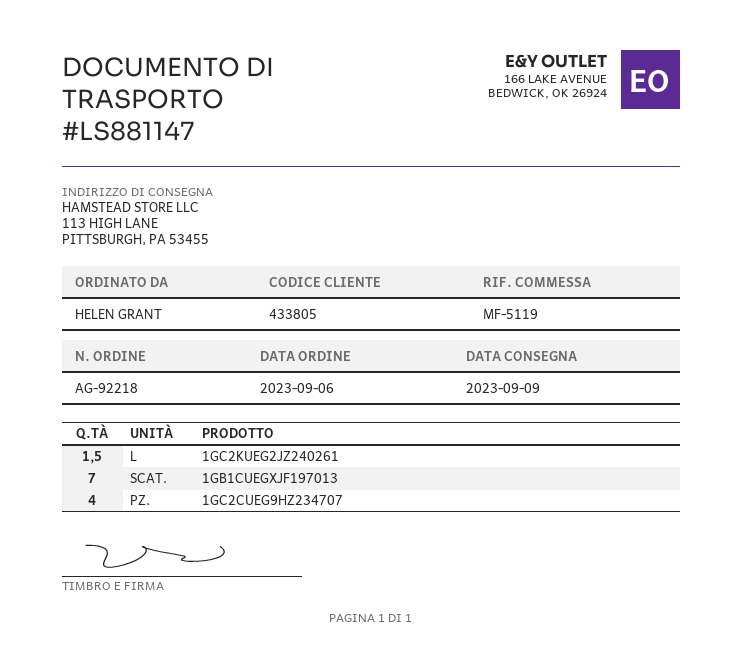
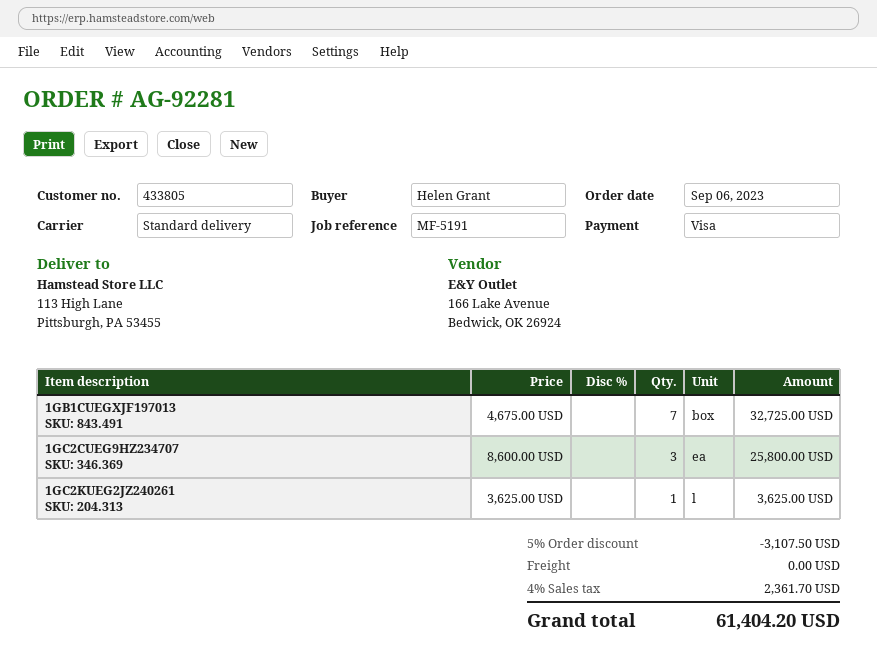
order number: AG-92218 -> AG-92281
reference: MF-5119 -> MF-5191
1GC2KUEG2JZ240261: 1.5 -> 1
1GC2CUEG9HZ234707: 4 -> 3

